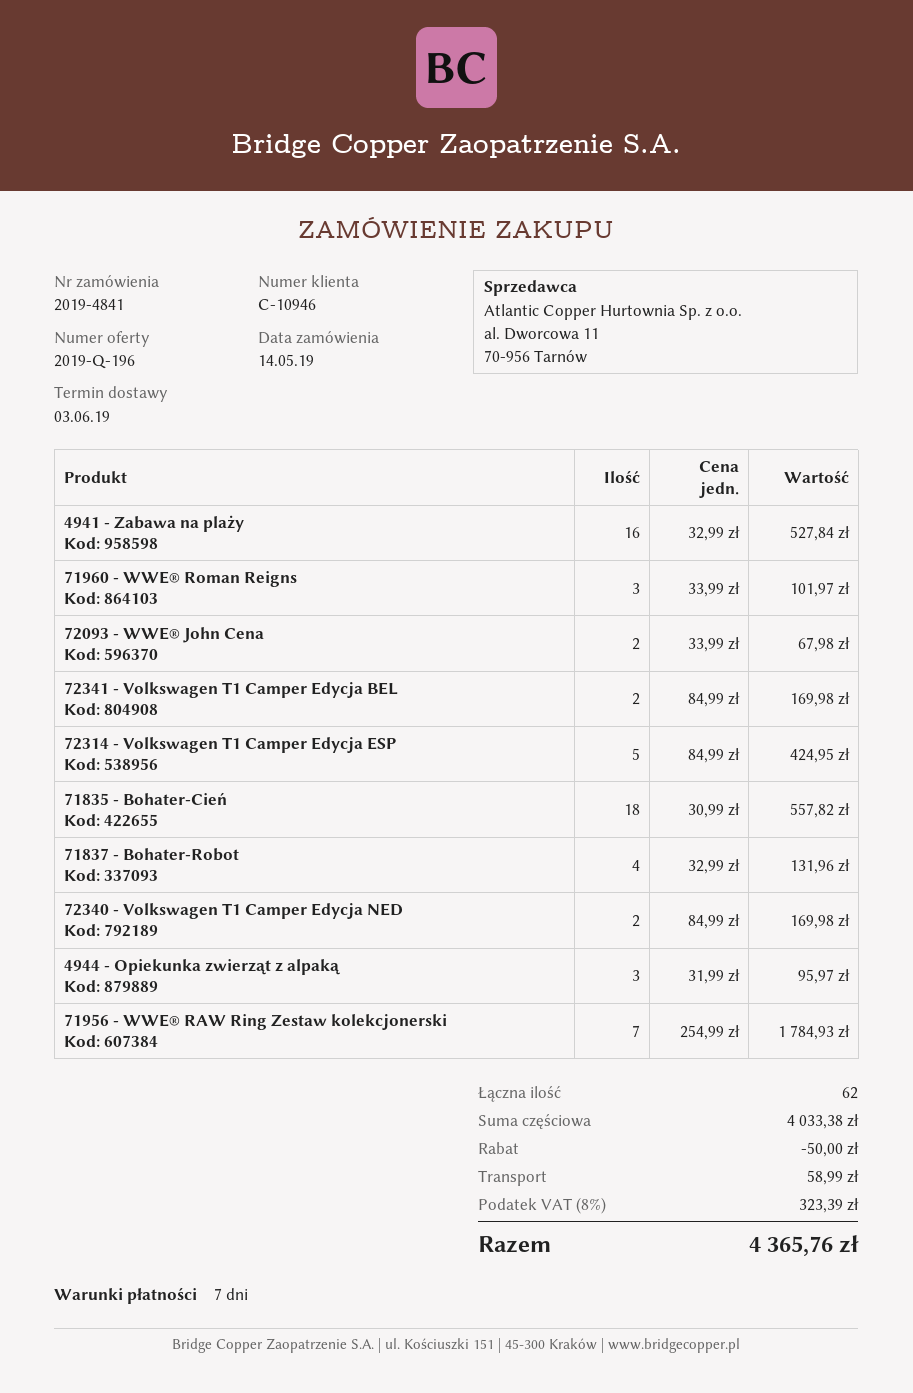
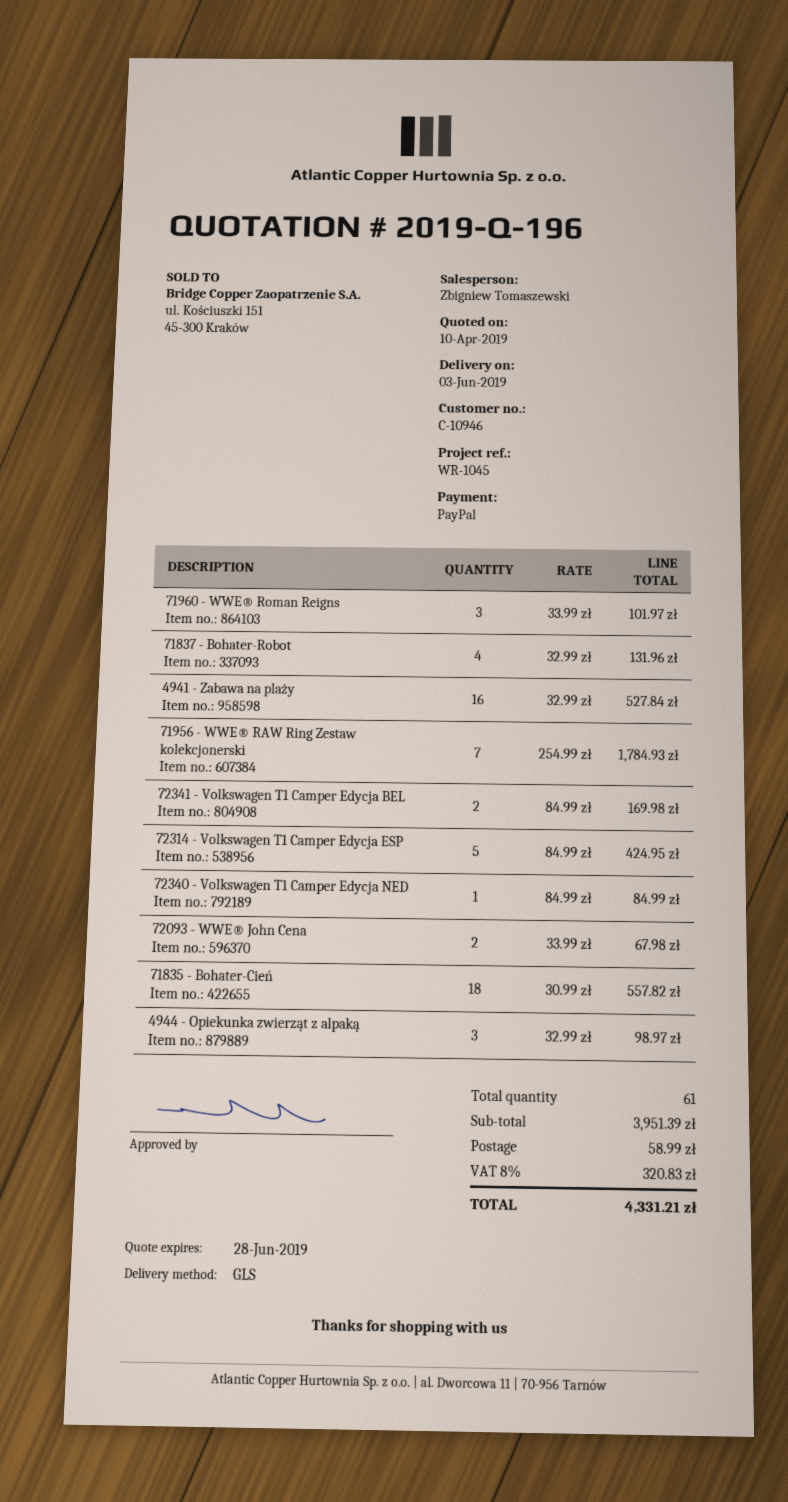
72340 - Volkswagen T1 Camper Edycja NED: 2 x 84.99 = 169.98 -> 1 x 84.99 = 84.99
4944 - Opiekunka zwierząt z alpaką: 3 x 31.99 = 95.97 -> 3 x 32.99 = 98.97
total quantity: 62 -> 61
subtotal: 4033.38 -> 3951.39
discount: 50.00 -> none
tax: 8% = 323.39 -> 8% = 320.83
total: 4365.76 -> 4331.21

